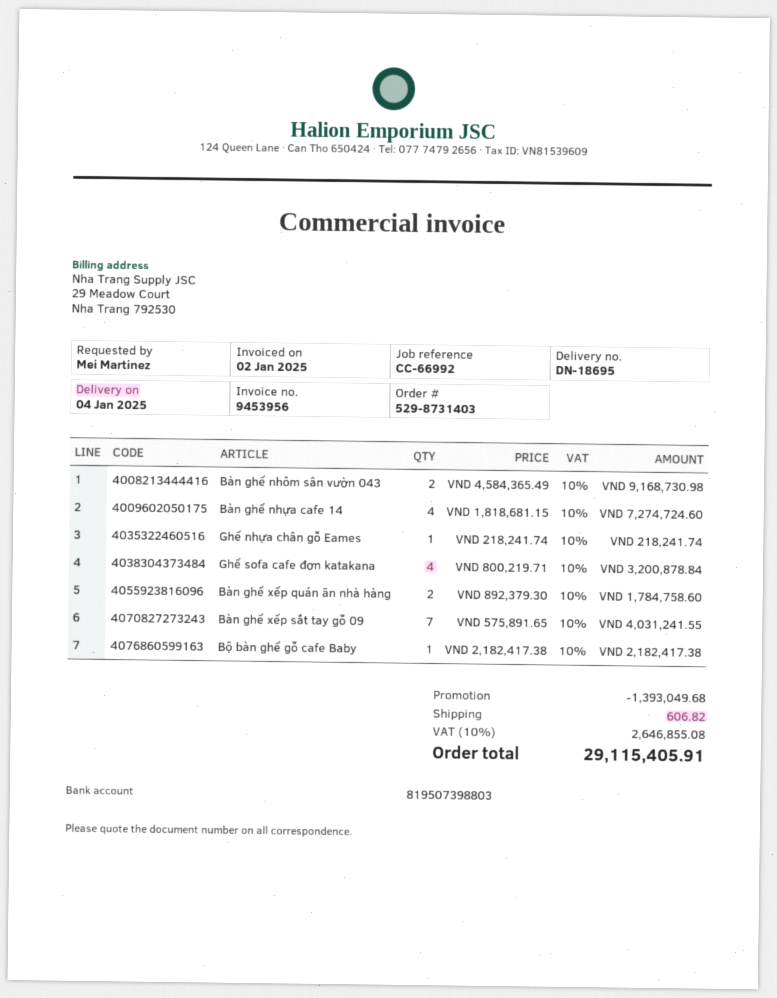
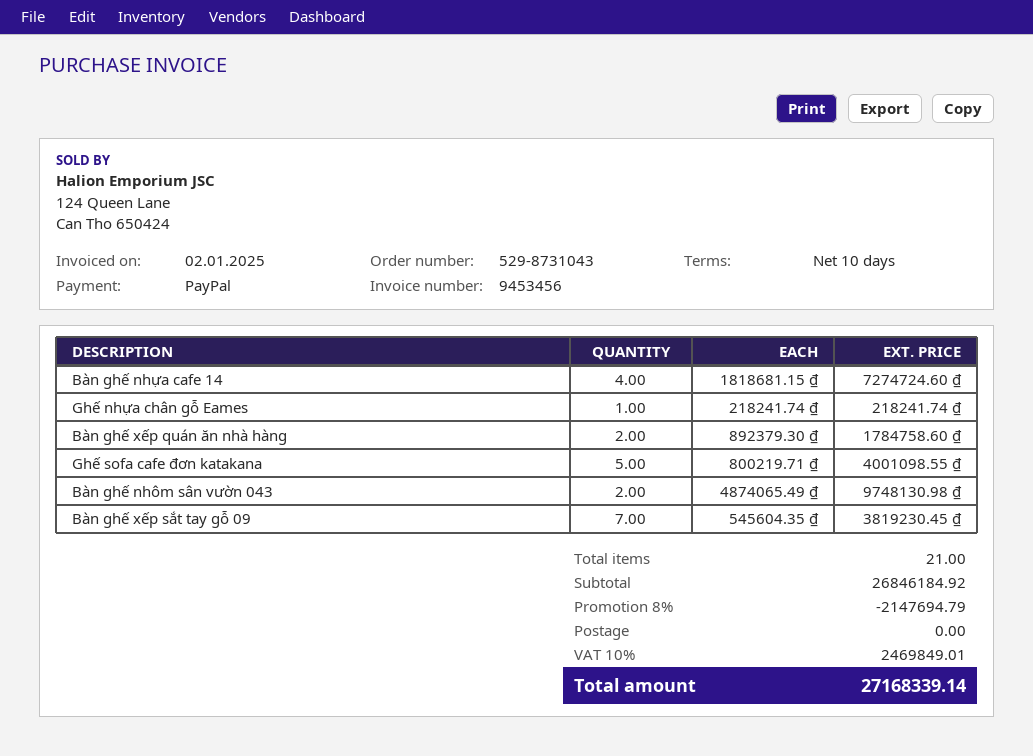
order number: 529-8731403 -> 529-8731043
invoice number: 9453956 -> 9453456
Bàn ghế nhôm sân vườn 043: 2 x 4584365.49 = 9168730.98 -> 2 x 4874065.49 = 9748130.98
Ghế sofa cafe đơn katakana: 4 x 800219.71 = 3200878.84 -> 5 x 800219.71 = 4001098.55
Bàn ghế xếp sắt tay gỗ 09: 7 x 575891.65 = 4031241.55 -> 7 x 545604.35 = 3819230.45
Bộ bàn ghế gỗ cafe Baby: 1 x 2182417.38 = 2182417.38 -> none
discount: 1393049.68 -> 2147694.79
shipping: 606.82 -> 0.00
tax: 10% = 2646855.08 -> 10% = 2469849.01
total: 29115405.91 -> 27168339.14

